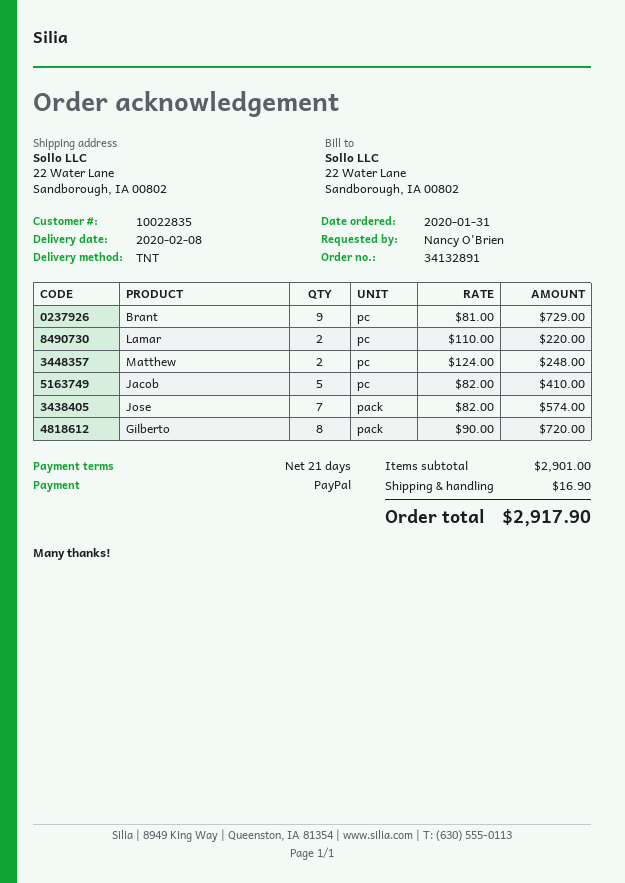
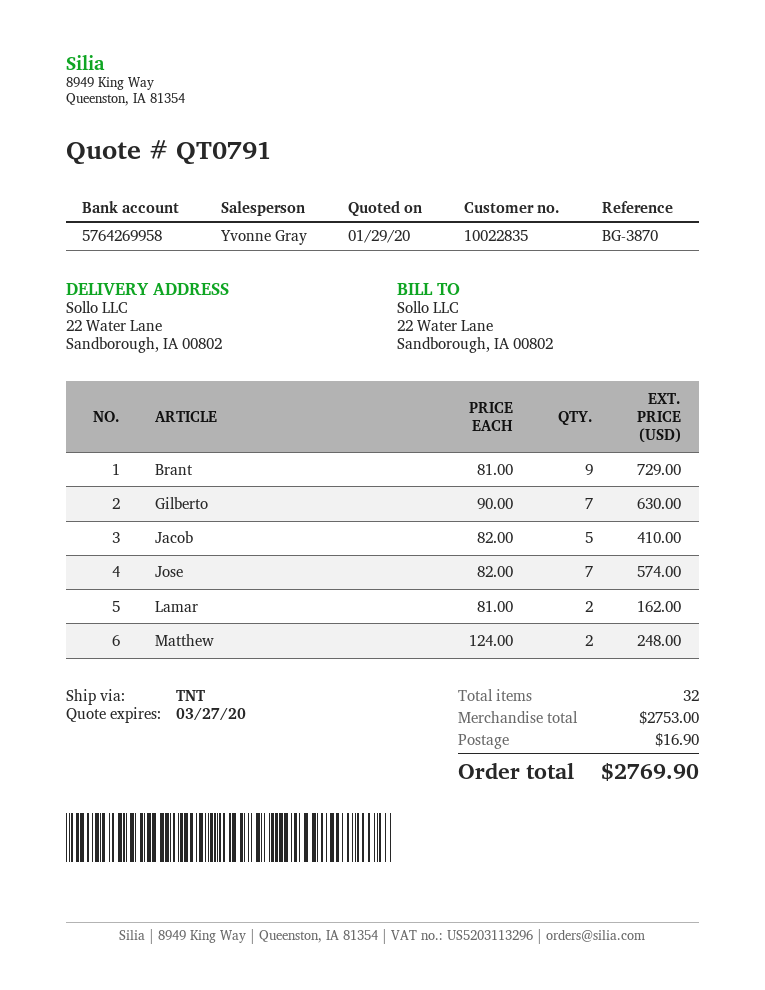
Lamar: 2 x 110.00 = 220.00 -> 2 x 81.00 = 162.00
Gilberto: 8 x 90.00 = 720.00 -> 7 x 90.00 = 630.00
subtotal: 2901.00 -> 2753.00
total: 2917.90 -> 2769.90

